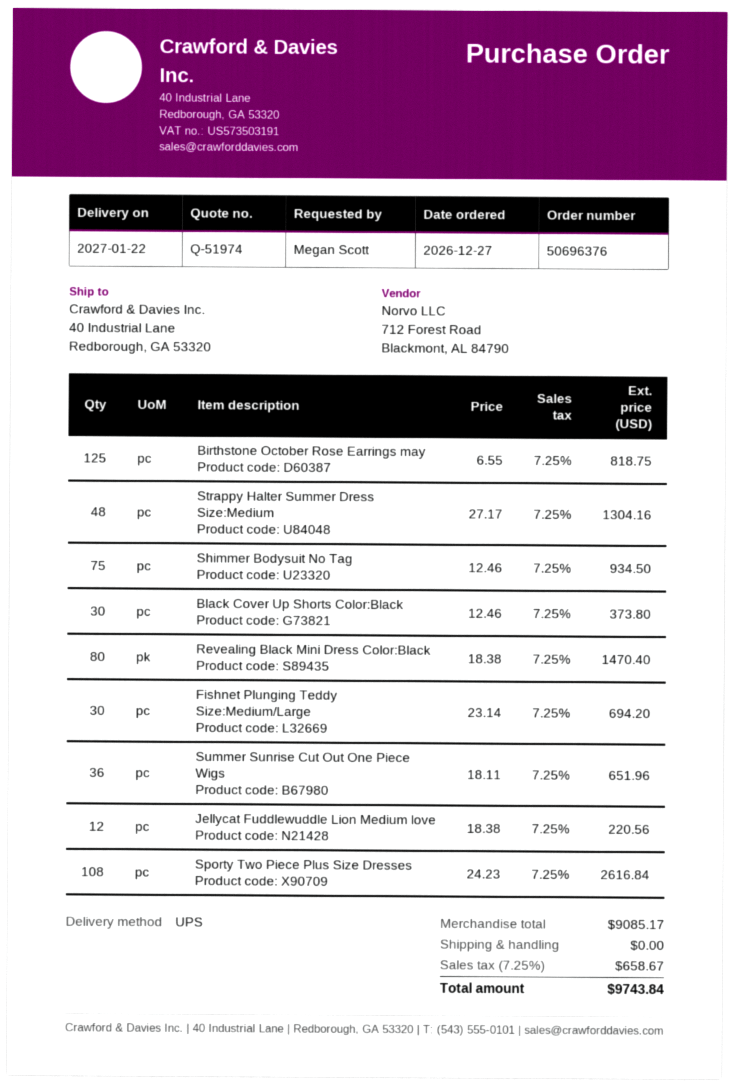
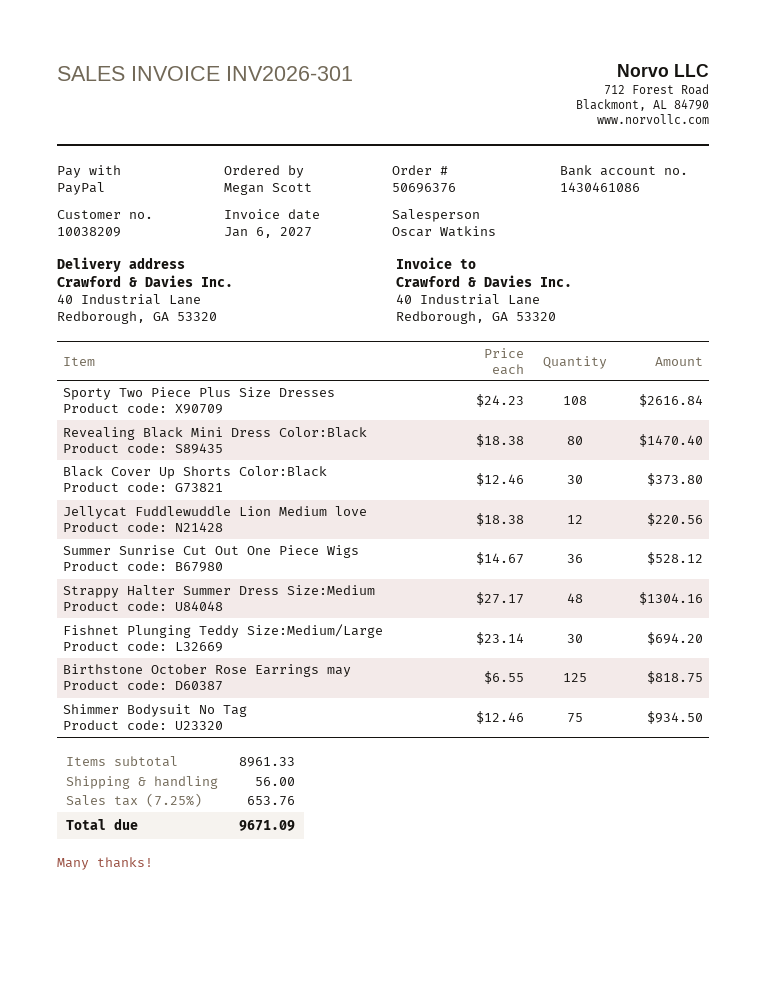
Summer Sunrise Cut Out One Piece Wigs: 36 x 18.11 = 651.96 -> 36 x 14.67 = 528.12
subtotal: 9085.17 -> 8961.33
shipping: 0.00 -> 56.00
tax: 7.25% = 658.67 -> 7.25% = 653.76
total: 9743.84 -> 9671.09

